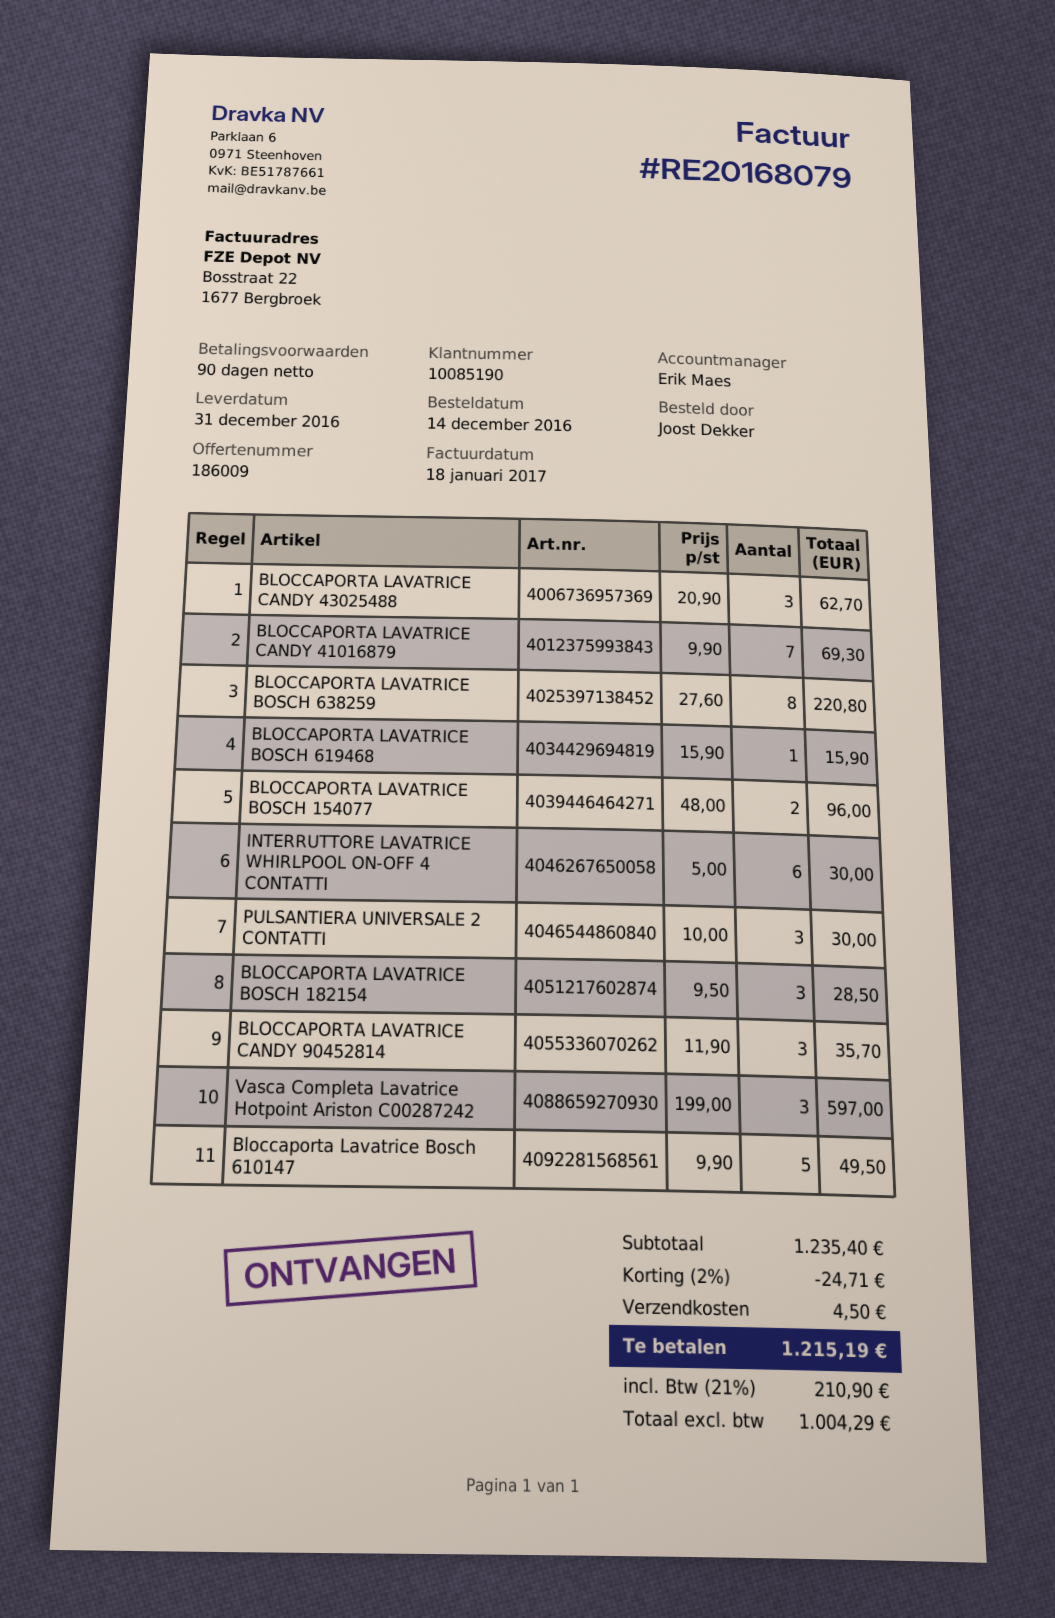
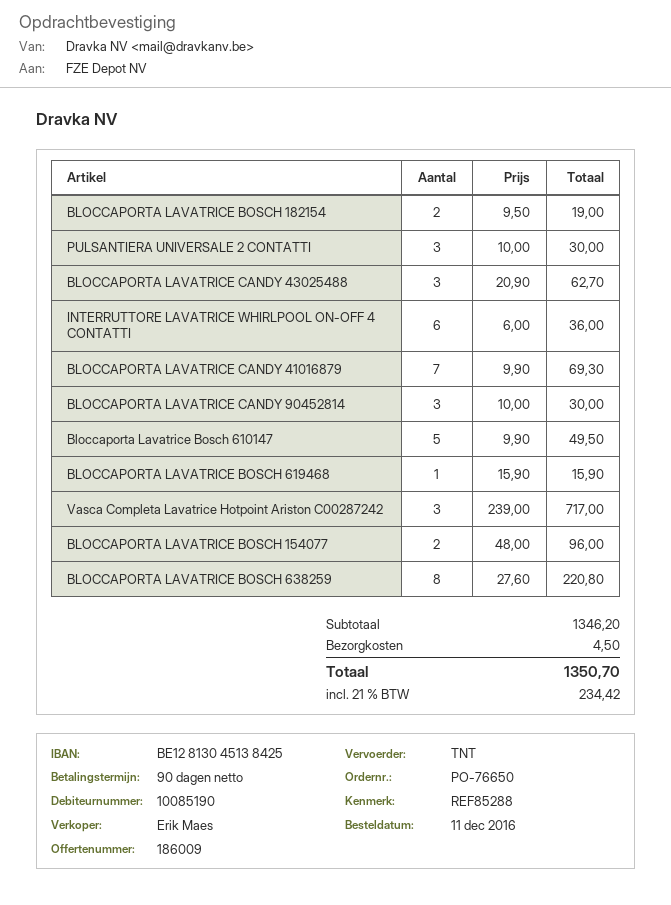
order date: 2016-12-14 -> 2016-12-11
INTERRUTTORE LAVATRICE WHIRLPOOL ON-OFF 4 CONTATTI: 6 x 5.00 = 30.00 -> 6 x 6.00 = 36.00
BLOCCAPORTA LAVATRICE BOSCH 182154: 3 x 9.50 = 28.50 -> 2 x 9.50 = 19.00
BLOCCAPORTA LAVATRICE CANDY 90452814: 3 x 11.90 = 35.70 -> 3 x 10.00 = 30.00
Vasca Completa Lavatrice Hotpoint Ariston C00287242: 3 x 199.00 = 597.00 -> 3 x 239.00 = 717.00
subtotal: 1235.40 -> 1346.20
discount: 2% = 24.71 -> none
tax: 21% = 210.90 -> 21% = 234.42
total: 1215.19 -> 1350.70

